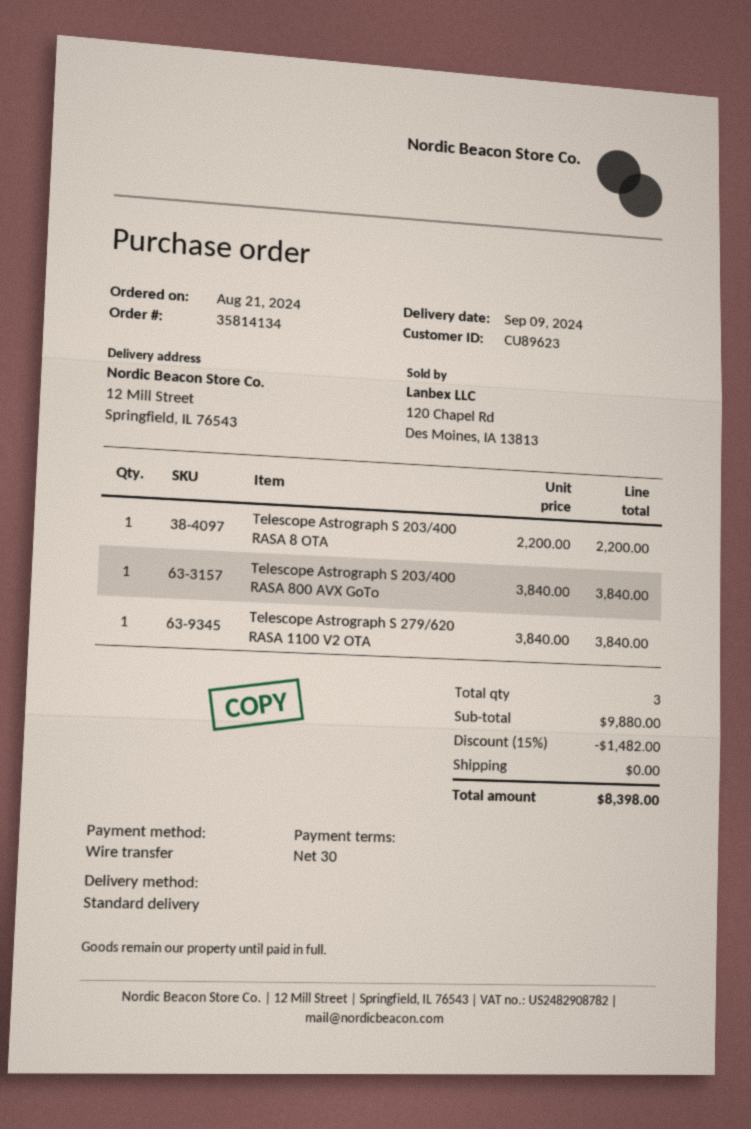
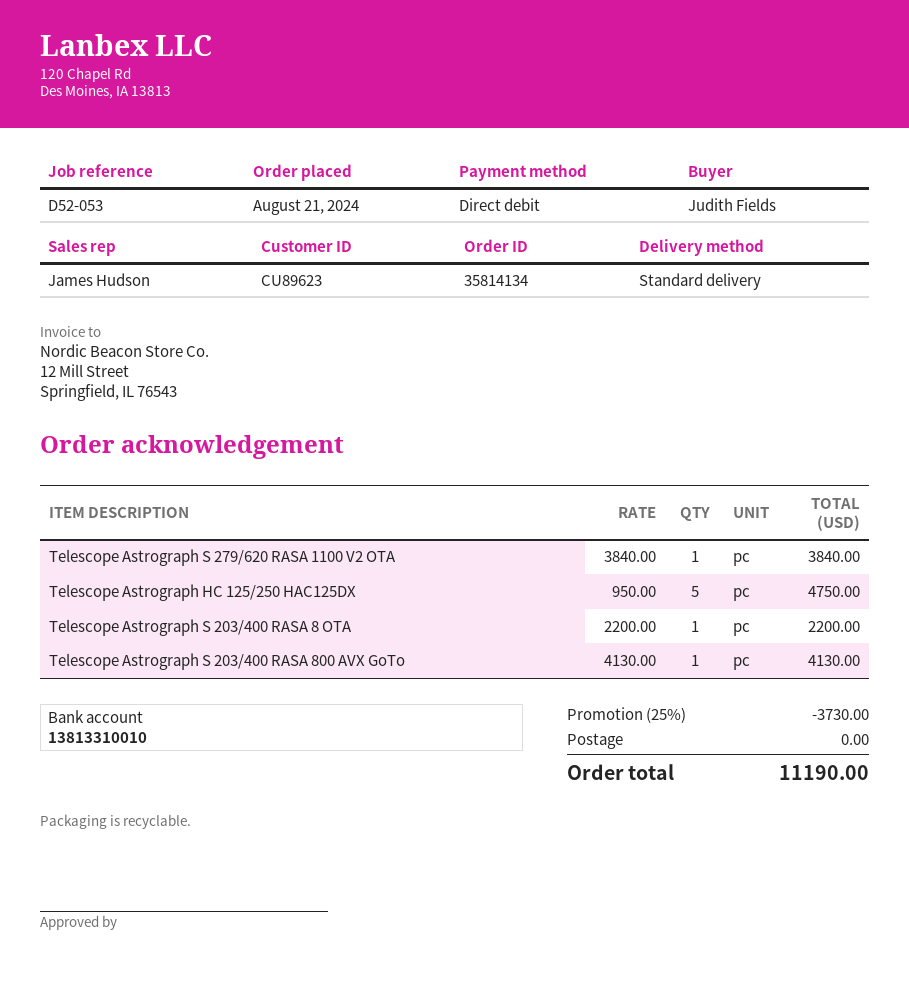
payment method: bank transfer -> direct debit
Telescope Astrograph S 203/400 RASA 800 AVX GoTo: 1 x 3840.00 = 3840.00 -> 1 x 4130.00 = 4130.00
Telescope Astrograph HC 125/250 HAC125DX: none -> 5 x 950.00 = 4750.00
discount: 15% = 1482.00 -> 25% = 3730.00
total: 8398.00 -> 11190.00

